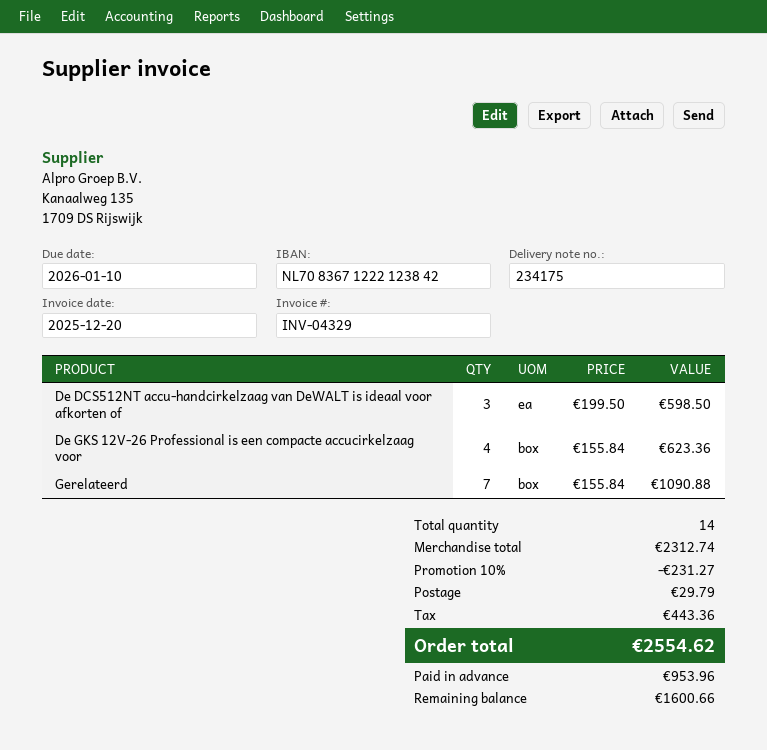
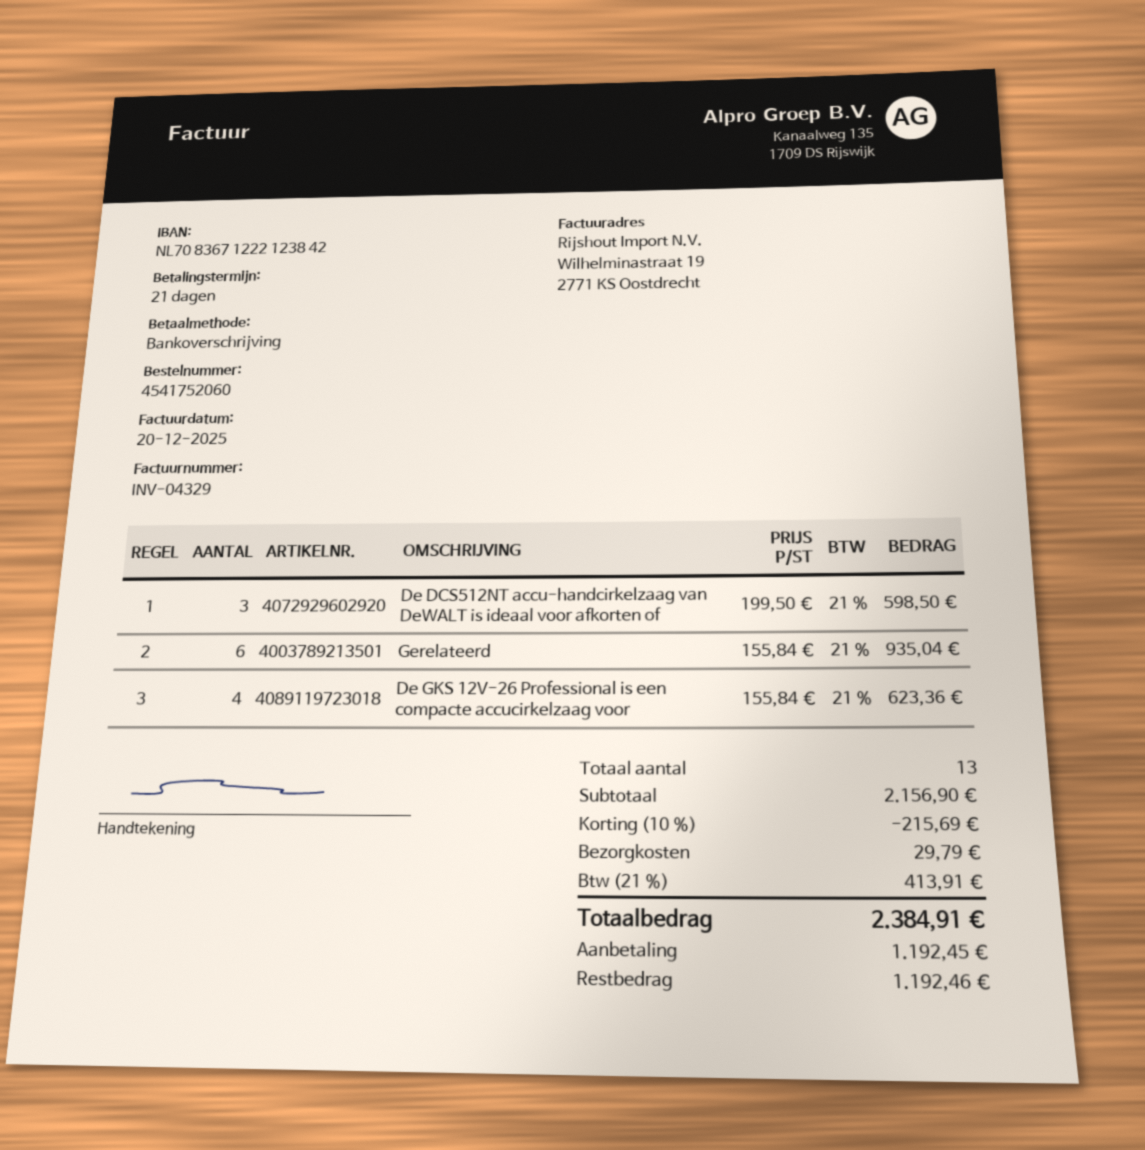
Gerelateerd: 7 x 155.84 = 1090.88 -> 6 x 155.84 = 935.04
total quantity: 14 -> 13
subtotal: 2312.74 -> 2156.90
discount: 10% = 231.27 -> 10% = 215.69
tax: 443.36 -> 413.91
total: 2554.62 -> 2384.91
deposit: 953.96 -> 1192.45
balance: 1600.66 -> 1192.46

